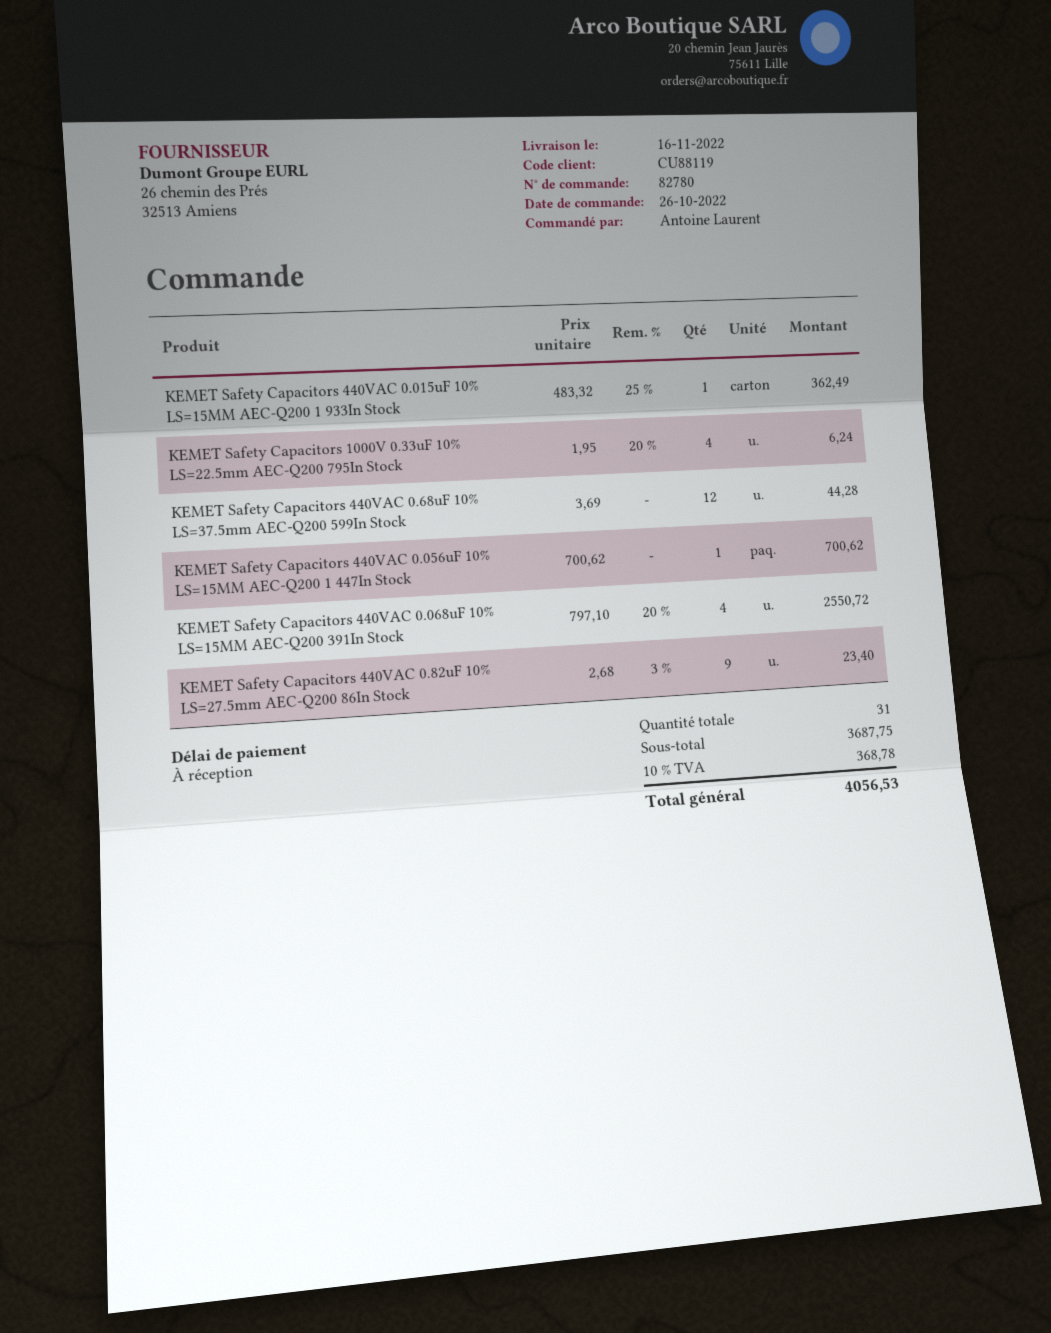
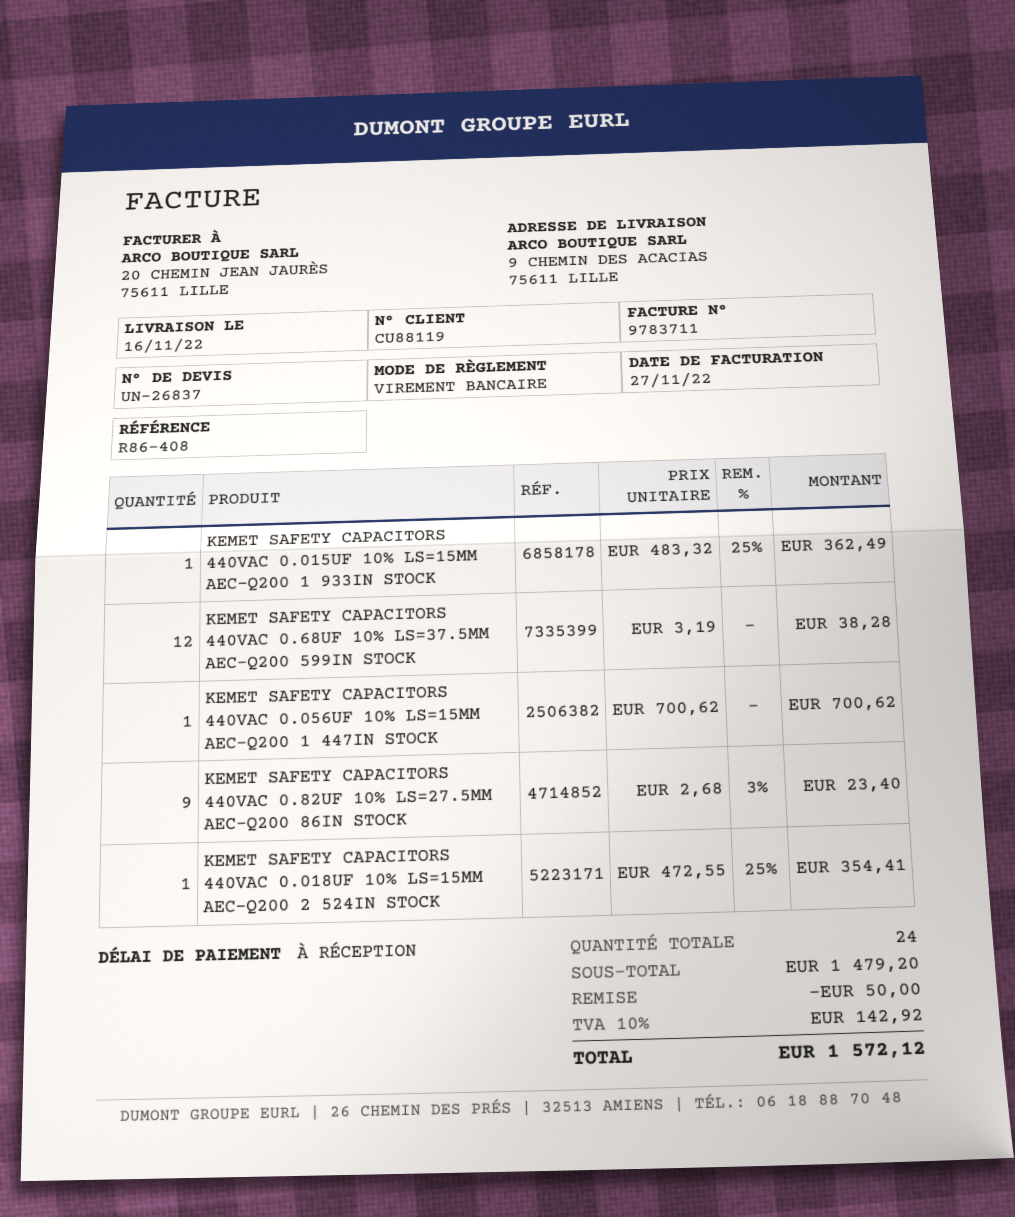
KEMET Safety Capacitors 1000V 0.33uF 10% LS=22.5mm AEC-Q200 795In Stock: 4 x 1.95 - 20% = 6.24 -> none
KEMET Safety Capacitors 440VAC 0.68uF 10% LS=37.5mm AEC-Q200 599In Stock: 12 x 3.69 = 44.28 -> 12 x 3.19 = 38.28
KEMET Safety Capacitors 440VAC 0.068uF 10% LS=15MM AEC-Q200 391In Stock: 4 x 797.10 - 20% = 2550.72 -> none
KEMET SAFETY CAPACITORS 440VAC 0.018UF 10% LS=15MM AEC-Q200 2 524IN STOCK: none -> 1 x 472.55 - 25% = 354.41
total quantity: 31 -> 24
subtotal: 3687.75 -> 1479.20
discount: none -> 50.00
tax: 10% = 368.78 -> 10% = 142.92
total: 4056.53 -> 1572.12

